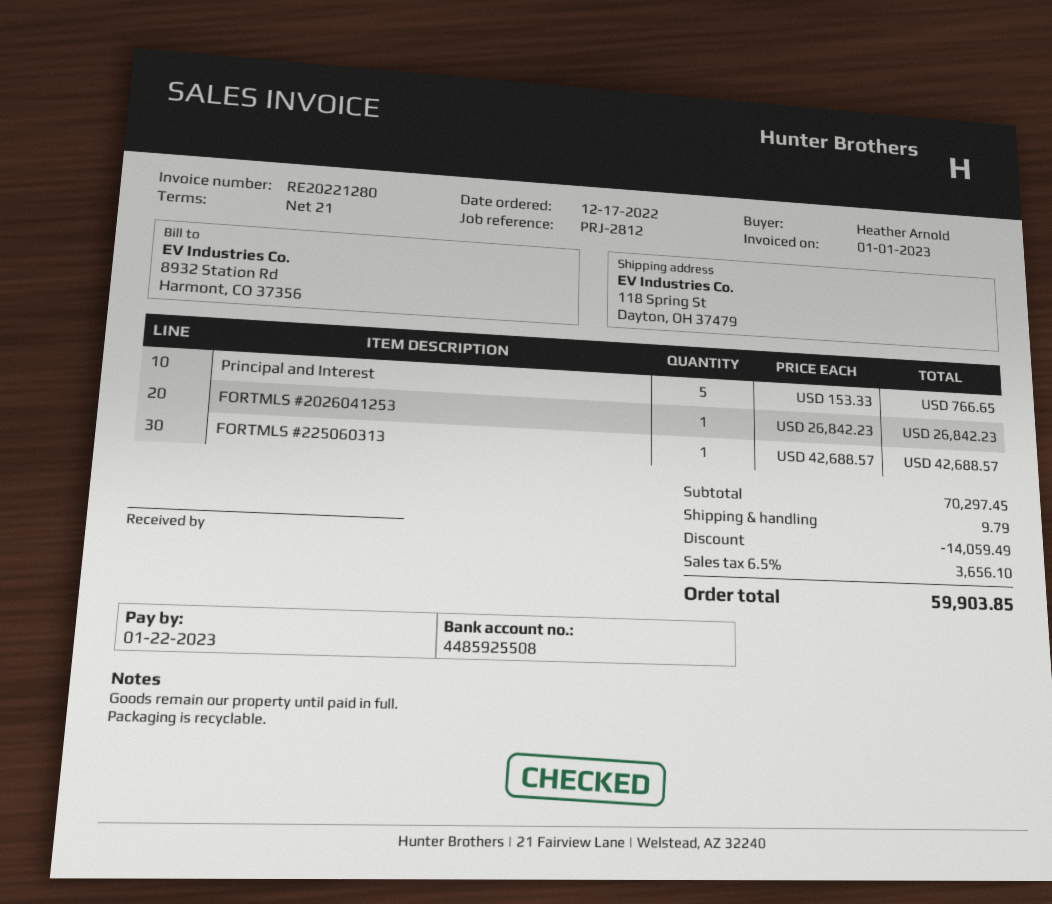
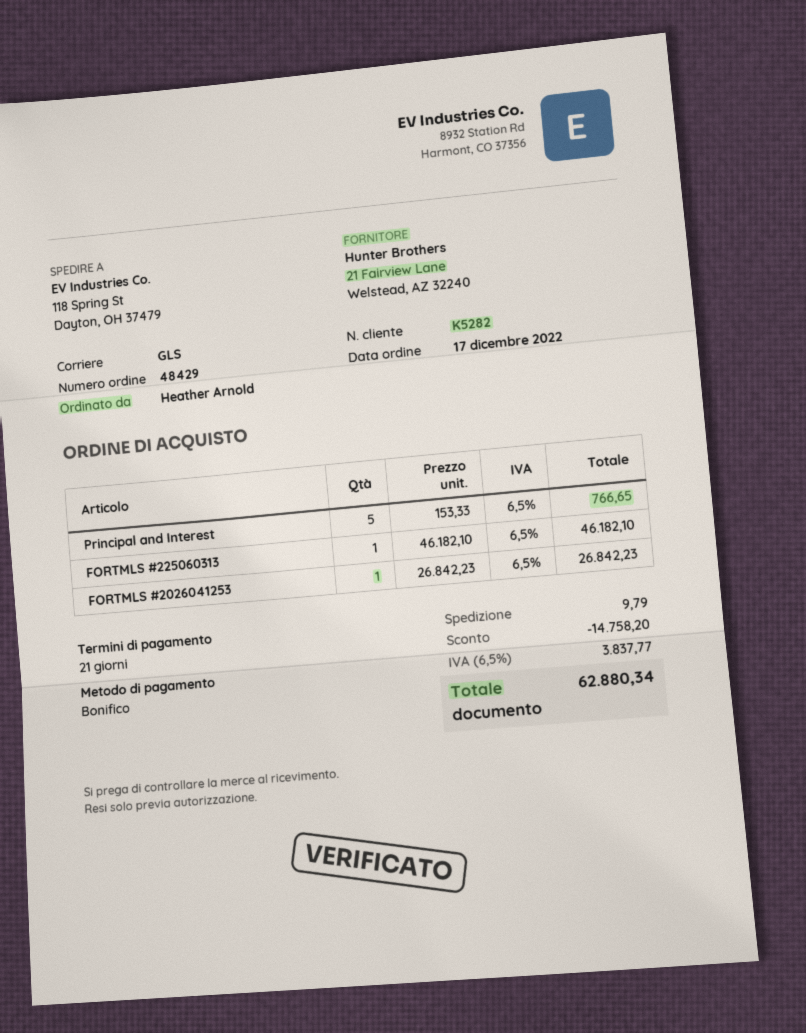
FORTMLS #225060313: 1 x 42688.57 = 42688.57 -> 1 x 46182.10 = 46182.10
discount: 14059.49 -> 14758.20
tax: 6.5% = 3656.10 -> 6.5% = 3837.77
total: 59903.85 -> 62880.34

